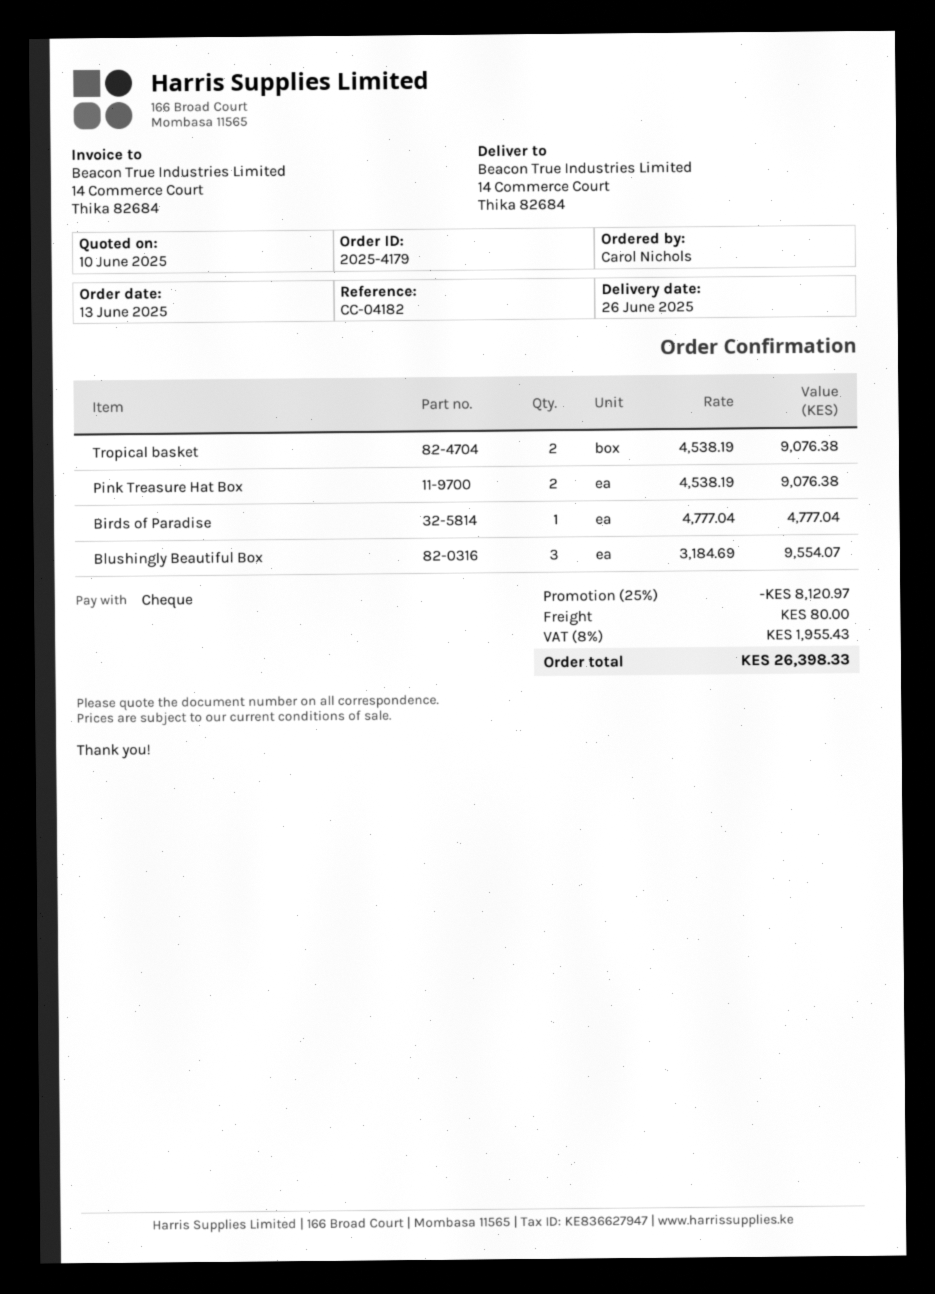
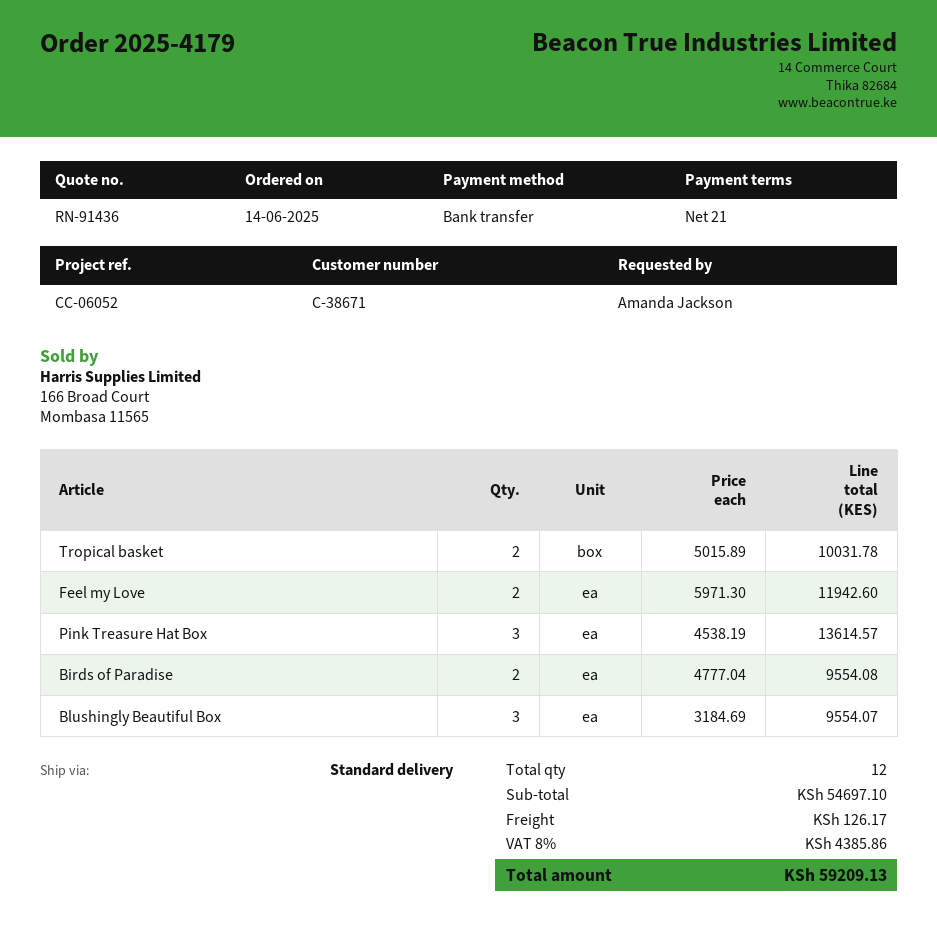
order date: 2025-06-13 -> 2025-06-14
reference: CC-04182 -> CC-06052
ordered by: Carol Nichols -> Amanda Jackson
payment method: cheque -> bank transfer
Tropical basket: 2 x 4538.19 = 9076.38 -> 2 x 5015.89 = 10031.78
Pink Treasure Hat Box: 2 x 4538.19 = 9076.38 -> 3 x 4538.19 = 13614.57
Birds of Paradise: 1 x 4777.04 = 4777.04 -> 2 x 4777.04 = 9554.08
Feel my Love: none -> 2 x 5971.30 = 11942.60
discount: 25% = 8120.97 -> none
shipping: 80.00 -> 126.17
tax: 8% = 1955.43 -> 8% = 4385.86
total: 26398.33 -> 59209.13

